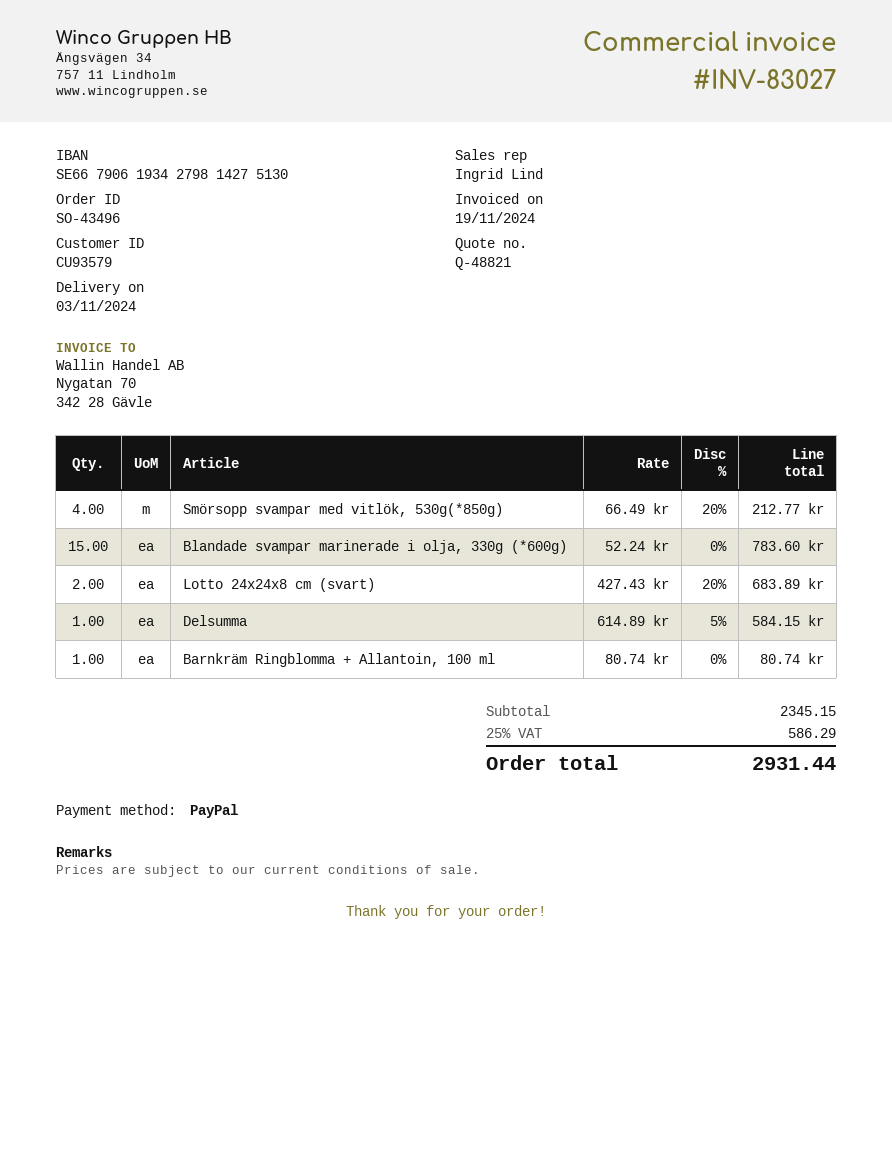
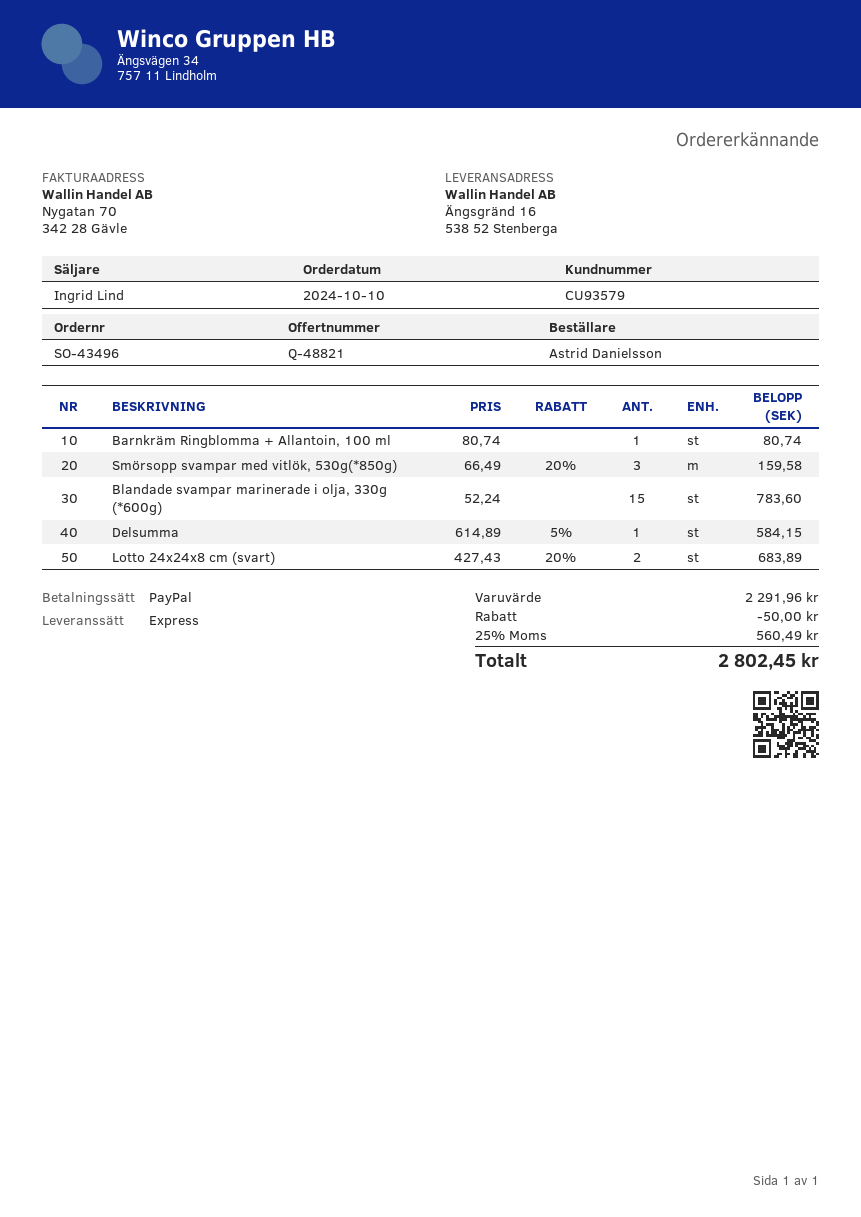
Smörsopp svampar med vitlök, 530g(*850g): 4 x 66.49 - 20% = 212.77 -> 3 x 66.49 - 20% = 159.58
subtotal: 2345.15 -> 2291.96
discount: none -> 50.00
tax: 25% = 586.29 -> 25% = 560.49
total: 2931.44 -> 2802.45

